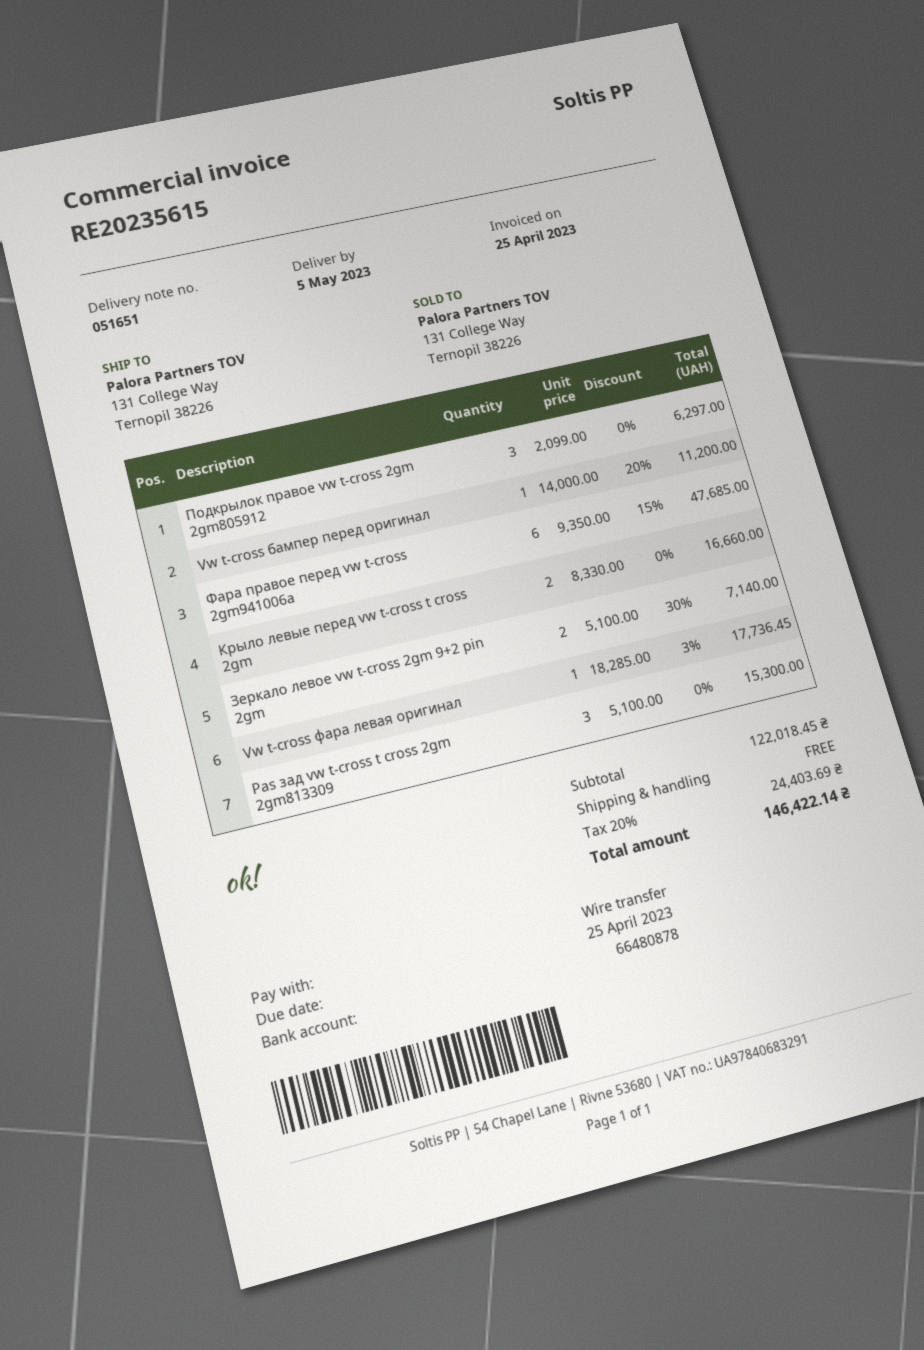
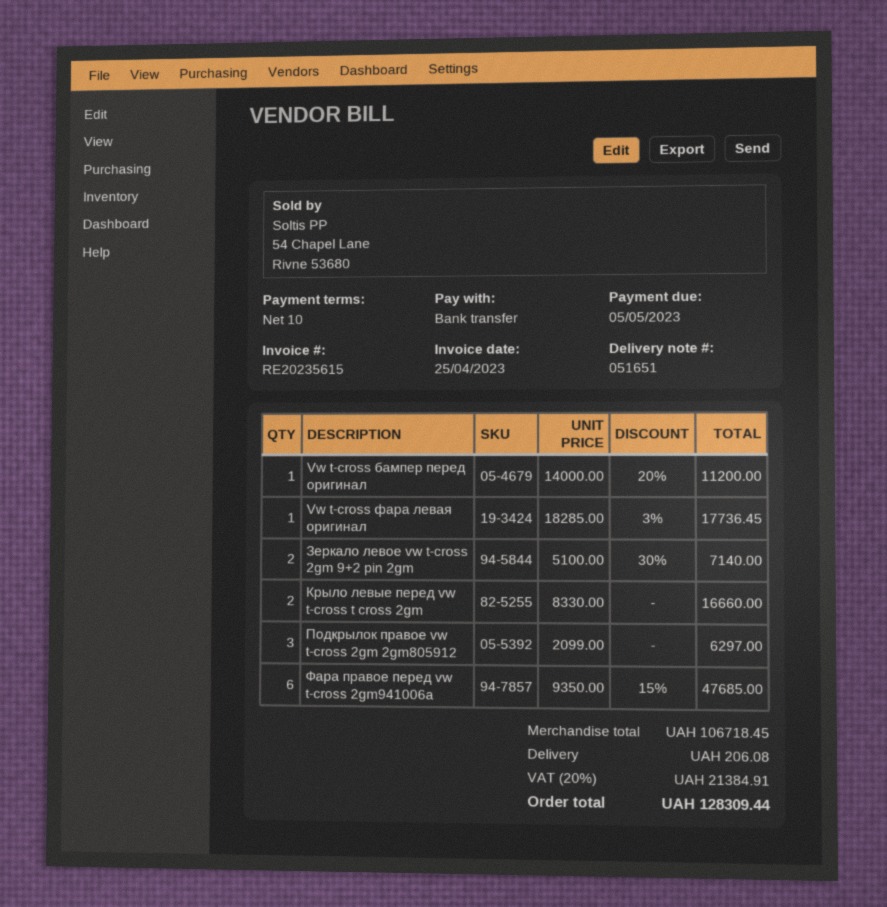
due date: 2023-04-25 -> 2023-05-05
Pas зад vw t-cross t cross 2gm 2gm813309: 3 x 5100.00 = 15300.00 -> none
subtotal: 122018.45 -> 106718.45
shipping: 0.00 -> 206.08
tax: 20% = 24403.69 -> 20% = 21384.91
total: 146422.14 -> 128309.44

